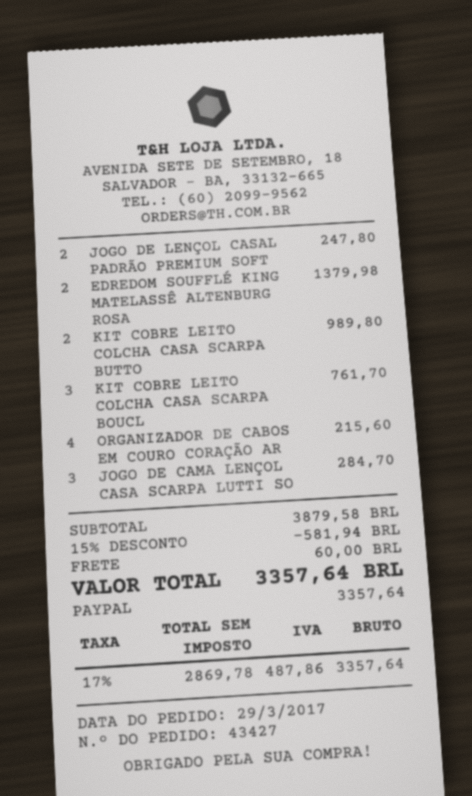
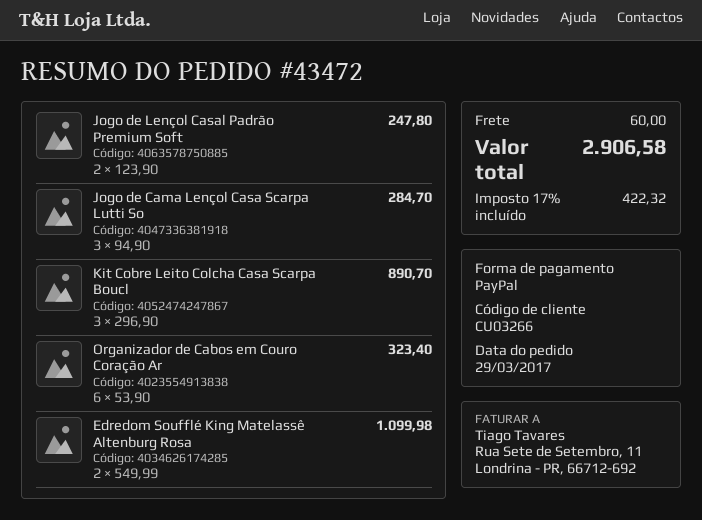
order number: 43427 -> 43472
EDREDOM SOUFFLÉ KING MATELASSÊ ALTENBURG ROSA: 2 for 1379.98 -> 2 for 1099.98
KIT COBRE LEITO COLCHA CASA SCARPA BUTTO: 2 for 989.80 -> none
KIT COBRE LEITO COLCHA CASA SCARPA BOUCL: 3 for 761.70 -> 3 for 890.70
ORGANIZADOR DE CABOS EM COURO CORAÇÃO AR: 4 for 215.60 -> 6 for 323.40
discount: 15% = 581.94 -> none
tax: 17% = 487.86 -> 17% = 422.32
total: 3357.64 -> 2906.58

